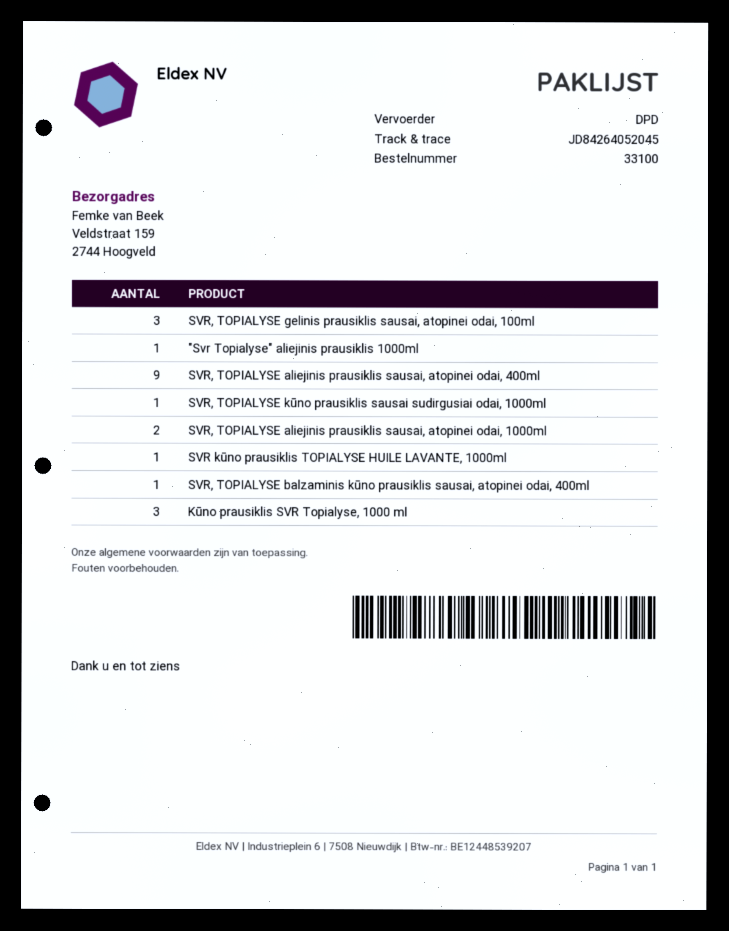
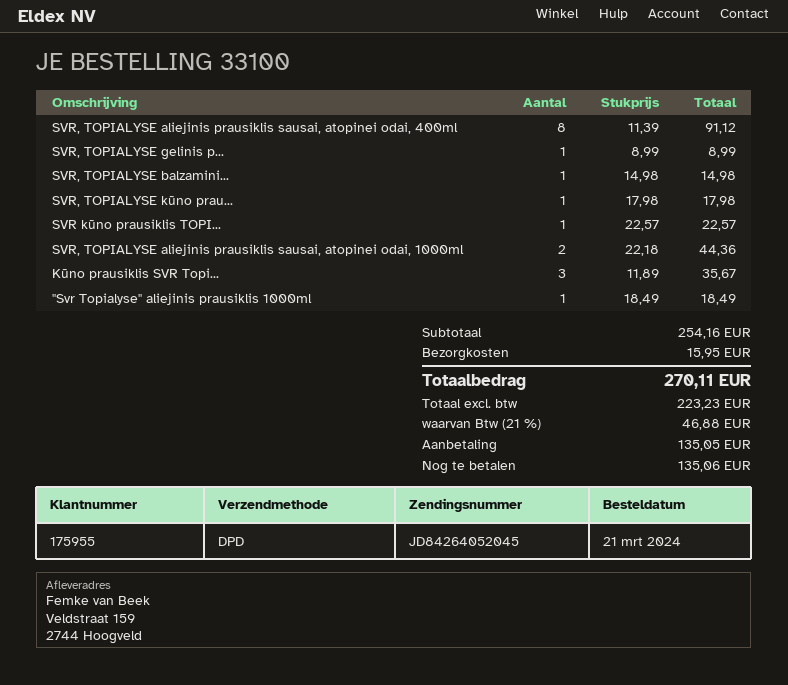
SVR, TOPIALYSE gelinis prausiklis sausai, atopinei odai, 100ml: 3 -> 1
SVR, TOPIALYSE aliejinis prausiklis sausai, atopinei odai, 400ml: 9 -> 8

